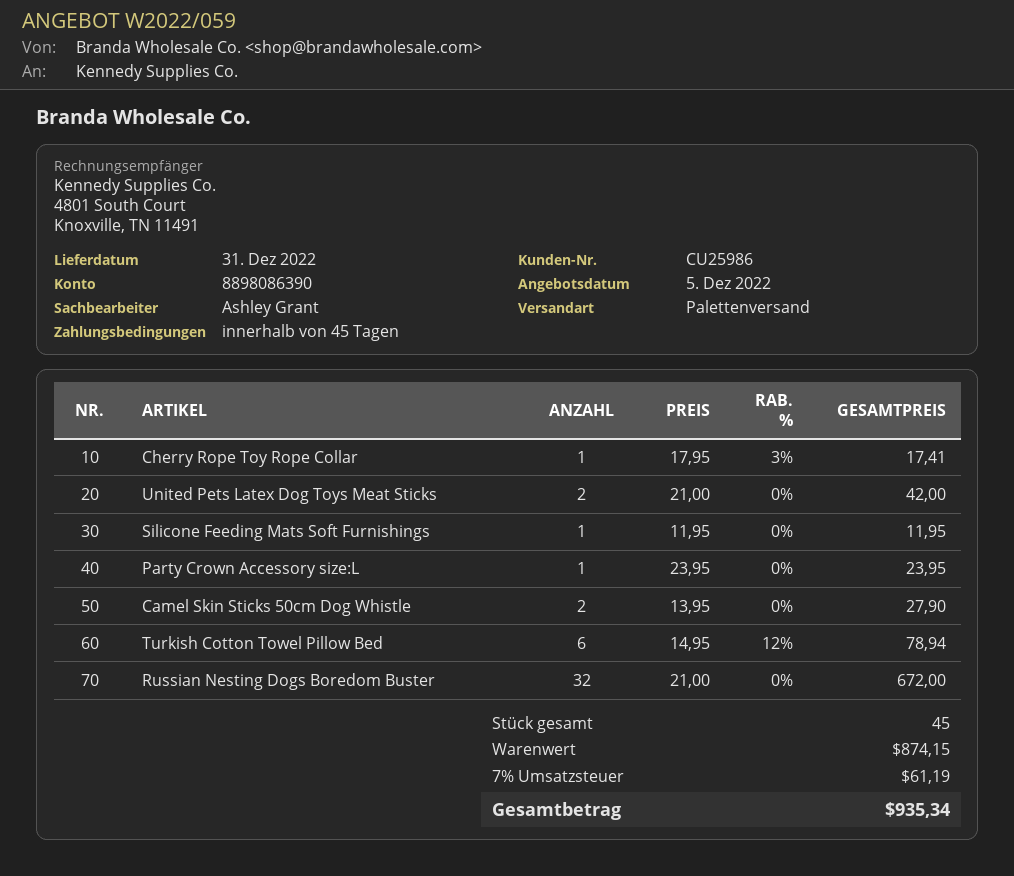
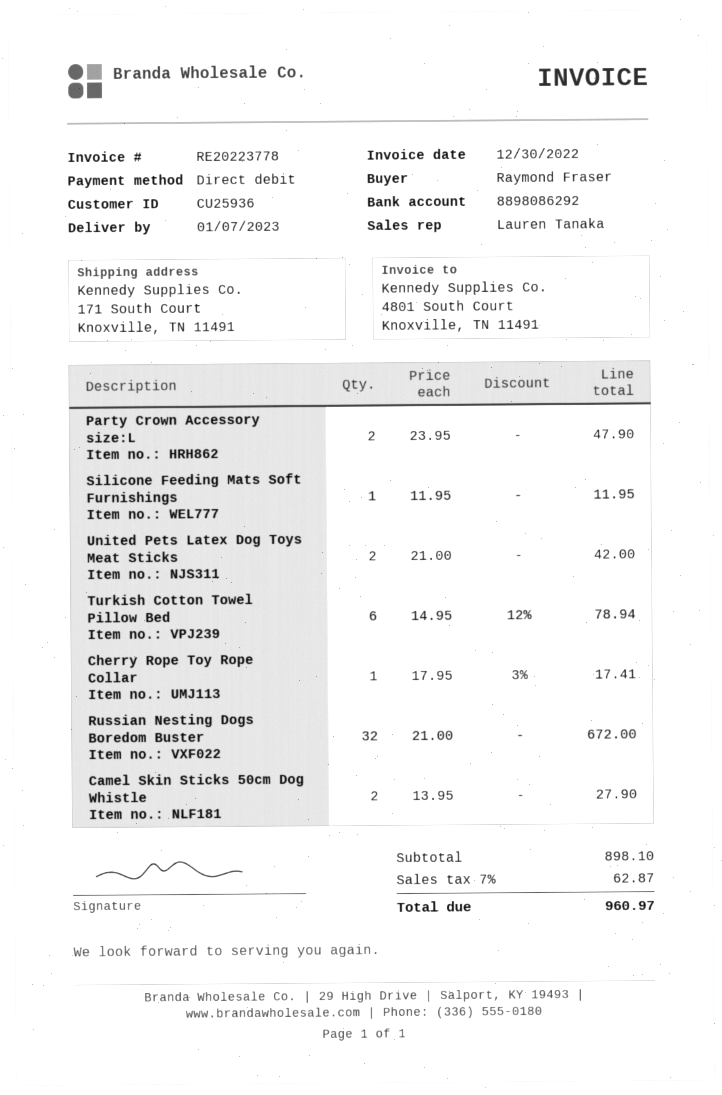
delivery date: 2022-12-31 -> 2023-01-07
customer number: CU25986 -> CU25936
sales rep: Ashley Grant -> Lauren Tanaka
bank account: 8898086390 -> 8898086292
Party Crown Accessory size:L: 1 x 23.95 = 23.95 -> 2 x 23.95 = 47.90
subtotal: 874.15 -> 898.10
tax: 7% = 61.19 -> 7% = 62.87
total: 935.34 -> 960.97

